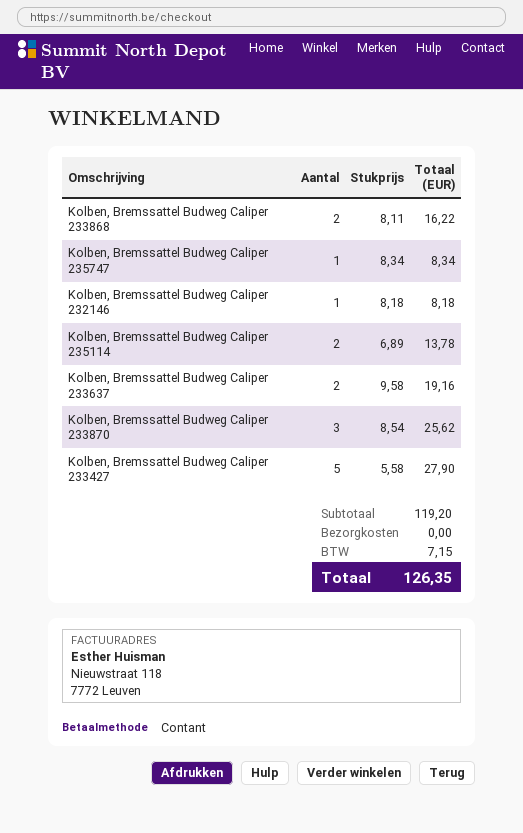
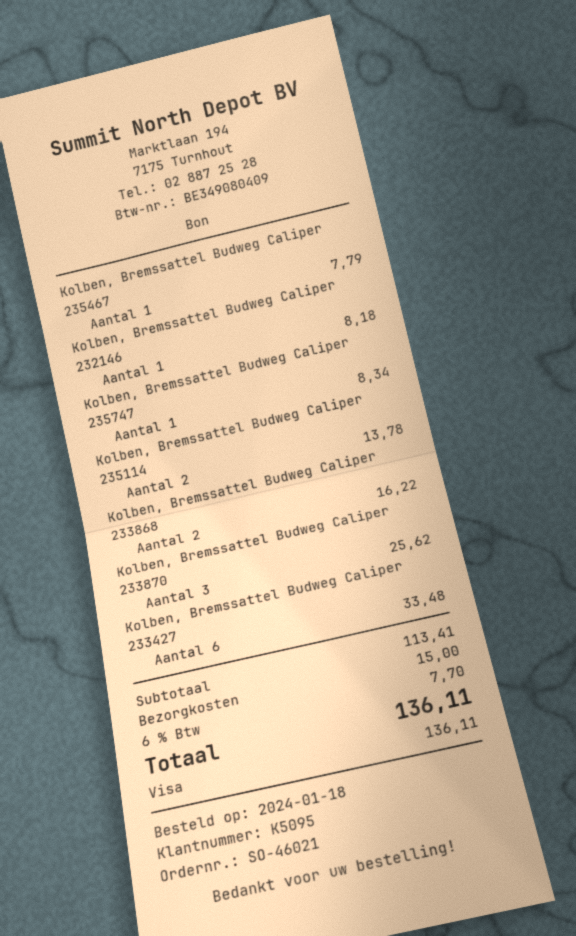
payment method: cash -> Visa
Kolben, Bremssattel Budweg Caliper 233637: 2 for 19.16 -> none
Kolben, Bremssattel Budweg Caliper 233427: 5 for 27.90 -> 6 for 33.48
Kolben, Bremssattel Budweg Caliper 235467: none -> 1 for 7.79
subtotal: 119.20 -> 113.41
shipping: 0.00 -> 15.00
tax: 7.15 -> 7.70
total: 126.35 -> 136.11

